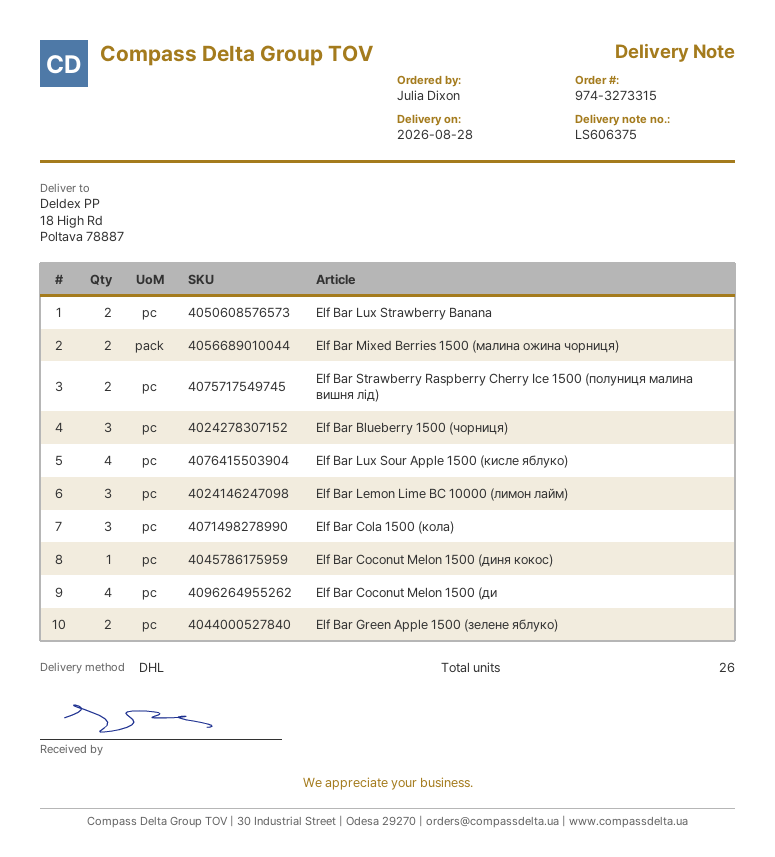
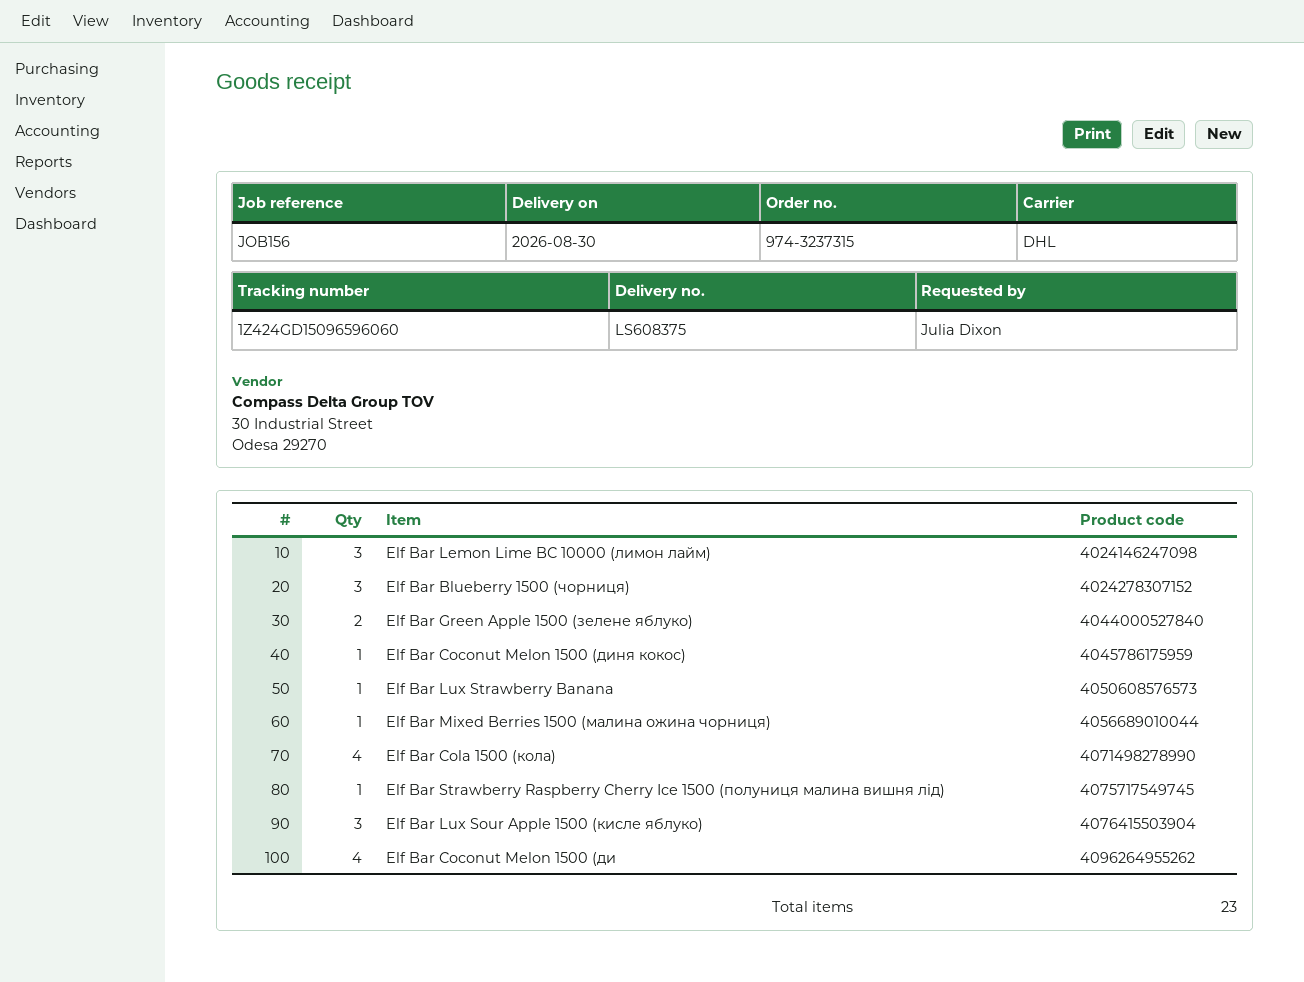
order number: 974-3273315 -> 974-3237315
delivery note number: LS606375 -> LS608375
delivery date: 2026-08-28 -> 2026-08-30
Elf Bar Lux Strawberry Banana: 2 -> 1
Elf Bar Mixed Berries 1500 (малина ожина чорниця): 2 -> 1
Elf Bar Strawberry Raspberry Cherry Ice 1500 (полуниця малина вишня лід): 2 -> 1
Elf Bar Lux Sour Apple 1500 (кисле яблуко): 4 -> 3
Elf Bar Cola 1500 (кола): 3 -> 4
total quantity: 26 -> 23

